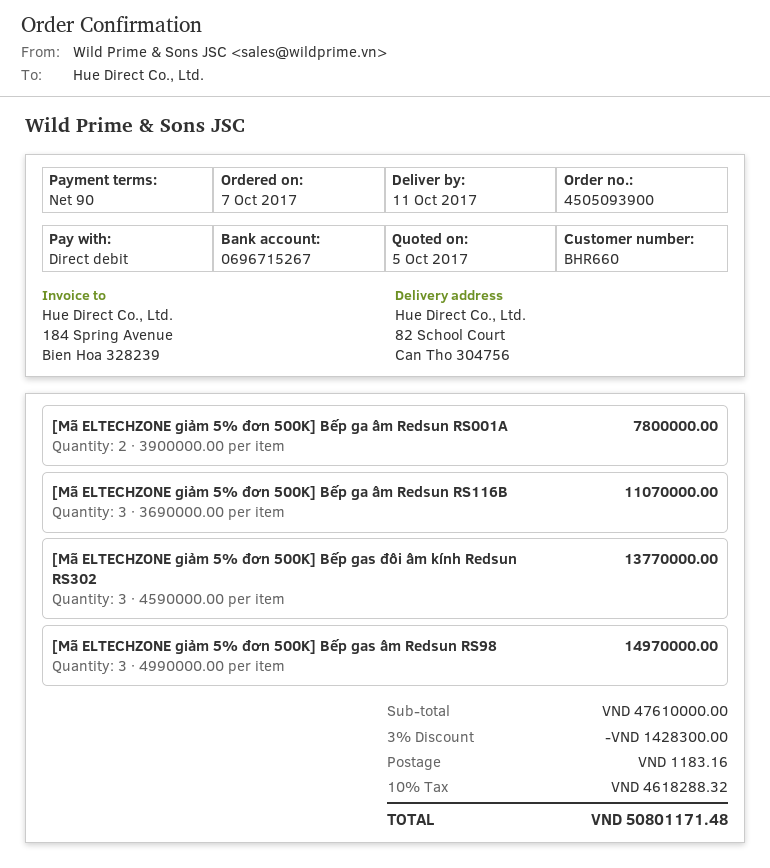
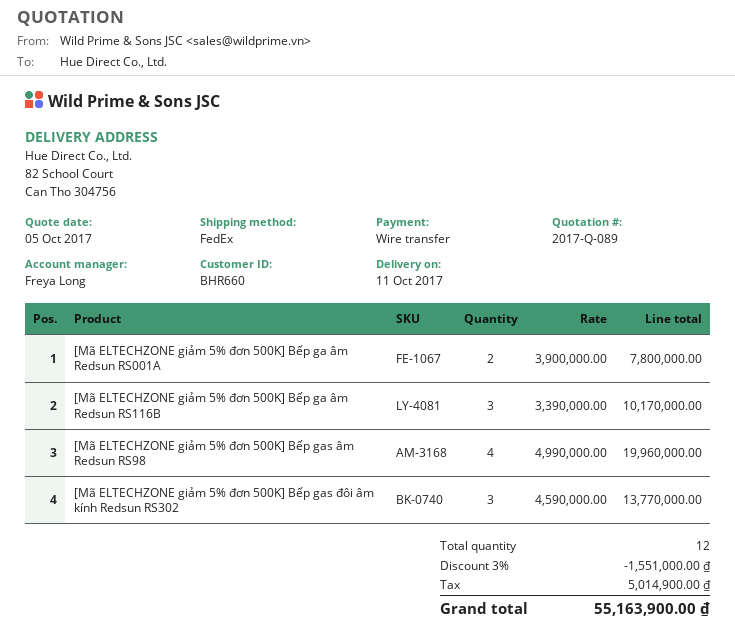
payment method: direct debit -> bank transfer
[Mã ELTECHZONE giảm 5% đơn 500K] Bếp ga âm Redsun RS116B: 3 x 3690000.00 = 11070000.00 -> 3 x 3390000.00 = 10170000.00
[Mã ELTECHZONE giảm 5% đơn 500K] Bếp gas âm Redsun RS98: 3 x 4990000.00 = 14970000.00 -> 4 x 4990000.00 = 19960000.00
discount: 3% = 1428300.00 -> 3% = 1551000.00
shipping: 1183.16 -> none
tax: 4618288.32 -> 5014900.00
total: 50801171.48 -> 55163900.00

